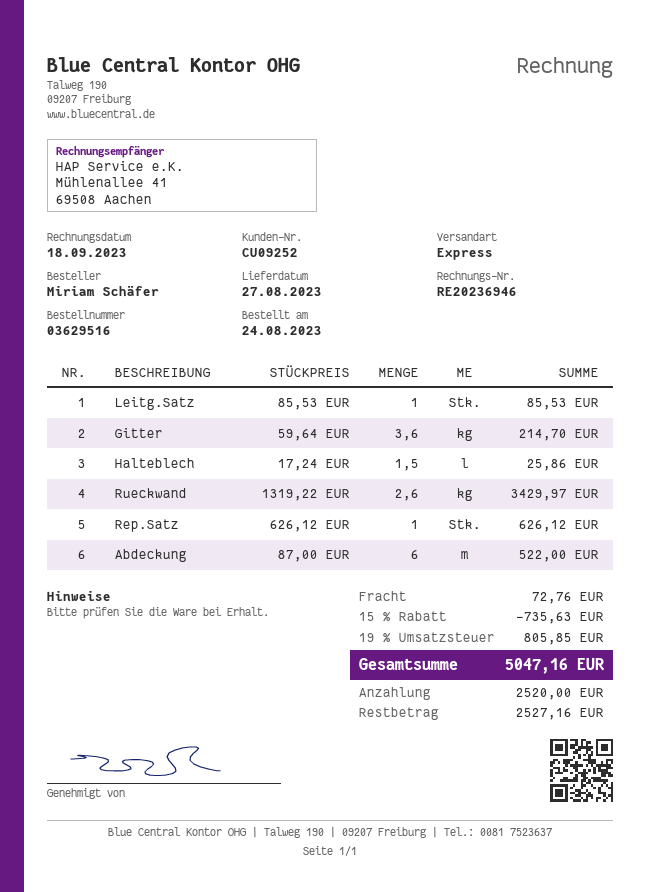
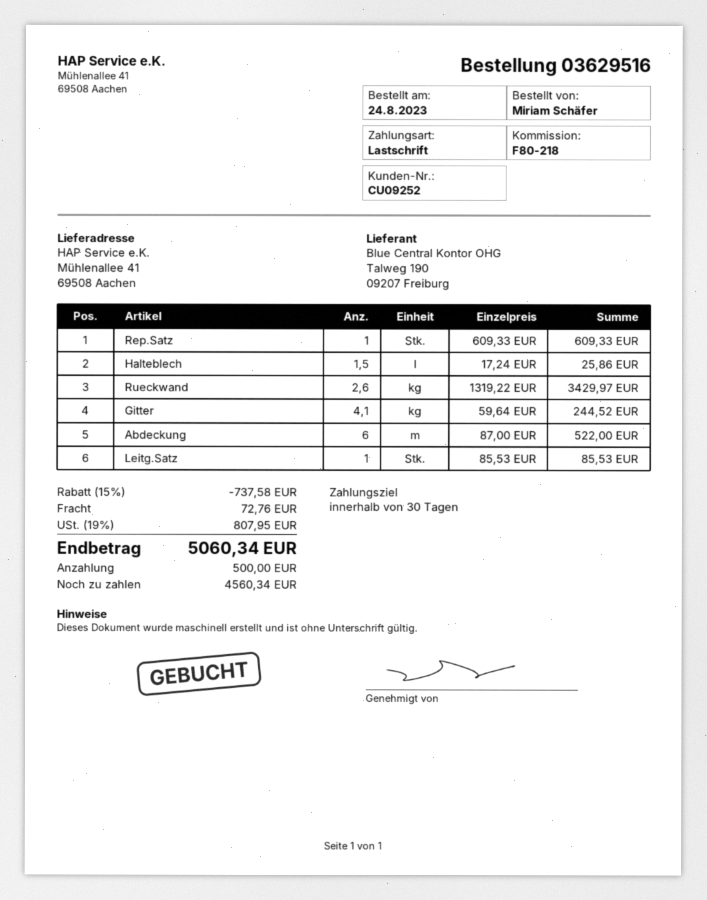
Gitter: 3.6 x 59.64 = 214.70 -> 4.1 x 59.64 = 244.52
Rep.Satz: 1 x 626.12 = 626.12 -> 1 x 609.33 = 609.33
discount: 15% = 735.63 -> 15% = 737.58
tax: 19% = 805.85 -> 19% = 807.95
total: 5047.16 -> 5060.34
deposit: 2520.00 -> 500.00
balance: 2527.16 -> 4560.34

